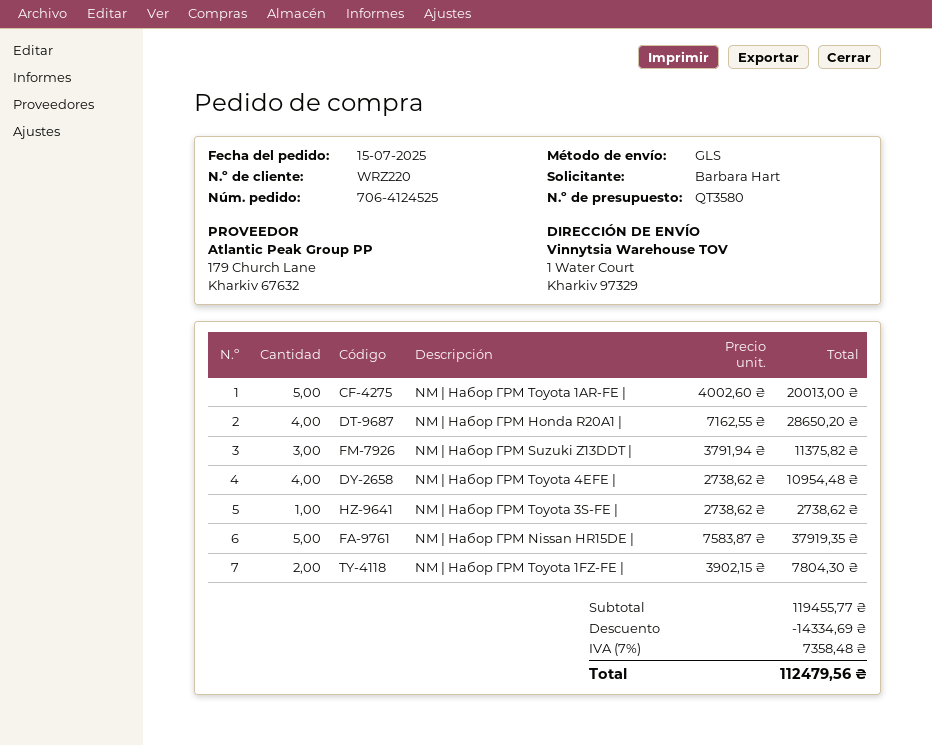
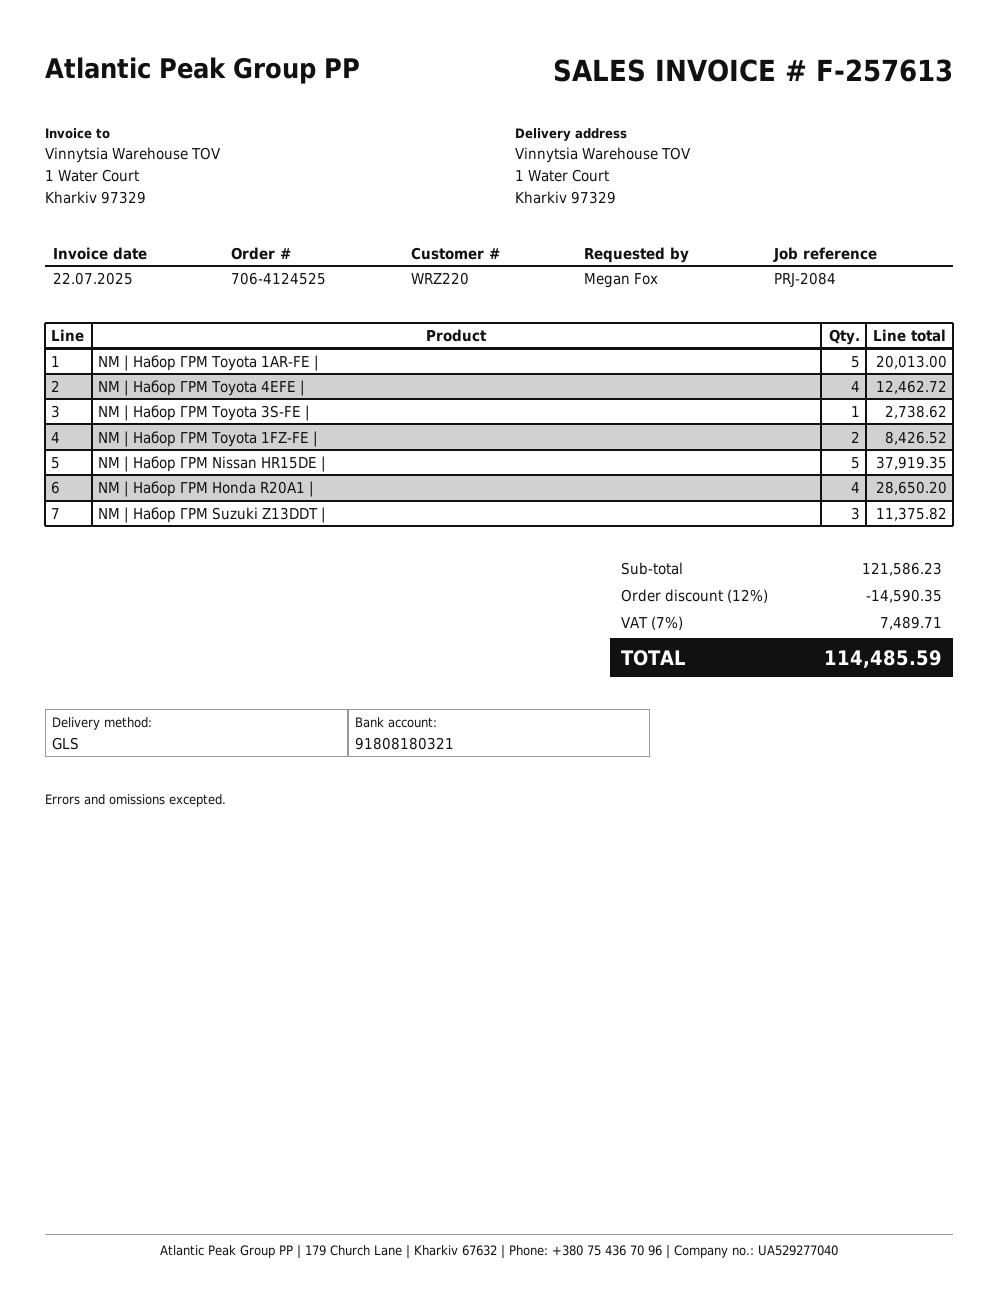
ordered by: Barbara Hart -> Megan Fox
NM | Набор ГРМ Toyota 4EFE |: 4 for 10954.48 -> 4 for 12462.72
NM | Набор ГРМ Toyota 1FZ-FE |: 2 for 7804.30 -> 2 for 8426.52
subtotal: 119455.77 -> 121586.23
discount: 14334.69 -> 14590.35
tax: 7% = 7358.48 -> 7% = 7489.71
total: 112479.56 -> 114485.59

